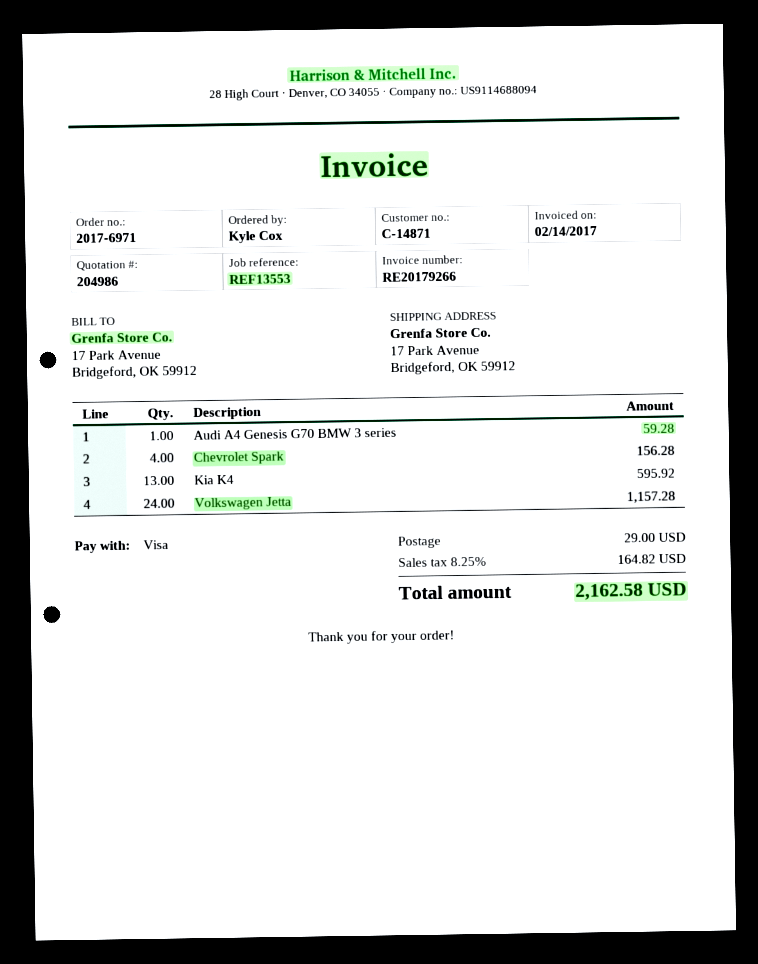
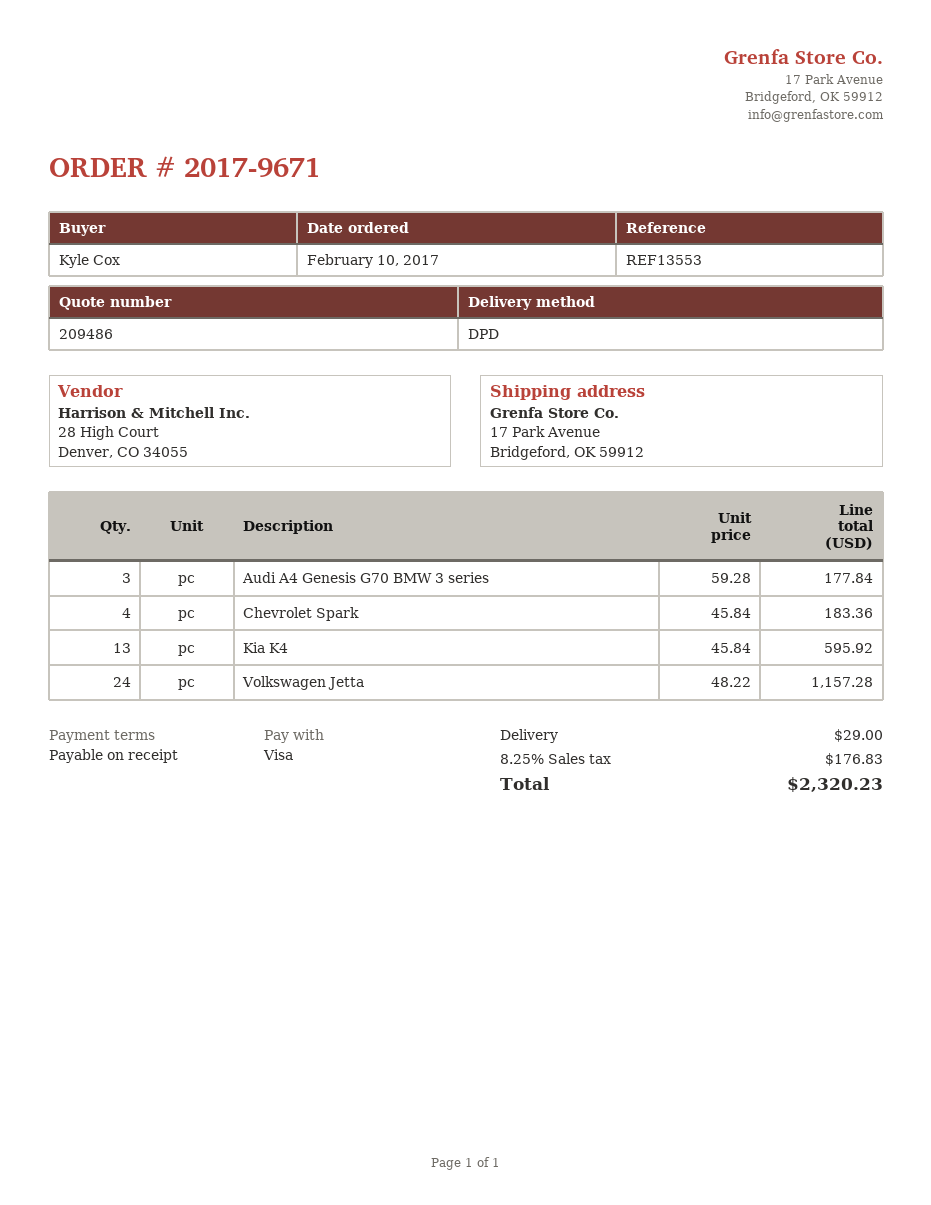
quote number: 204986 -> 209486
order number: 2017-6971 -> 2017-9671
Audi A4 Genesis G70 BMW 3 series: 1 for 59.28 -> 3 for 177.84
Chevrolet Spark: 4 for 156.28 -> 4 for 183.36
tax: 8.25% = 164.82 -> 8.25% = 176.83
total: 2162.58 -> 2320.23

